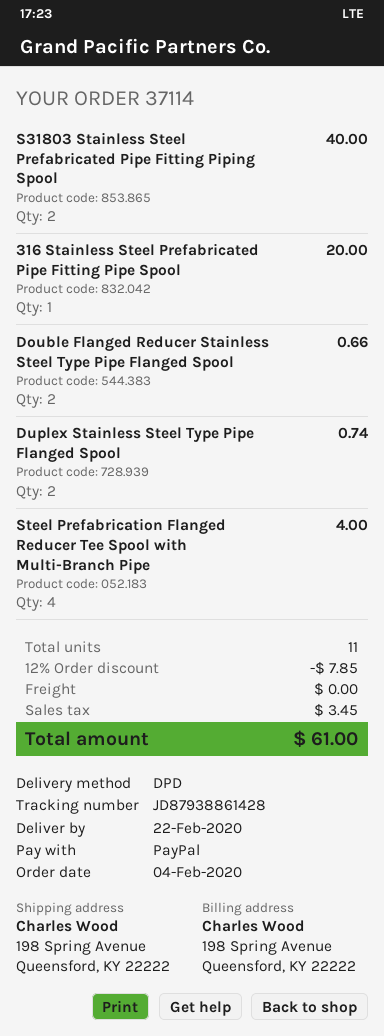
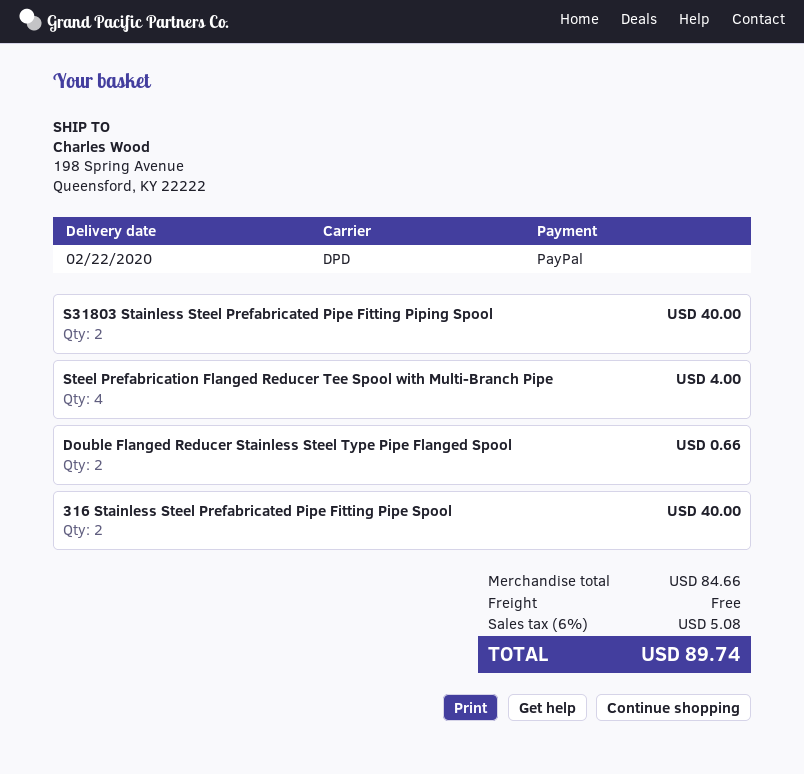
316 Stainless Steel Prefabricated Pipe Fitting Pipe Spool: 1 for 20.00 -> 2 for 40.00
Duplex Stainless Steel Type Pipe Flanged Spool: 2 for 0.74 -> none
discount: 12% = 7.85 -> none
tax: 3.45 -> 5.08
total: 61.00 -> 89.74

